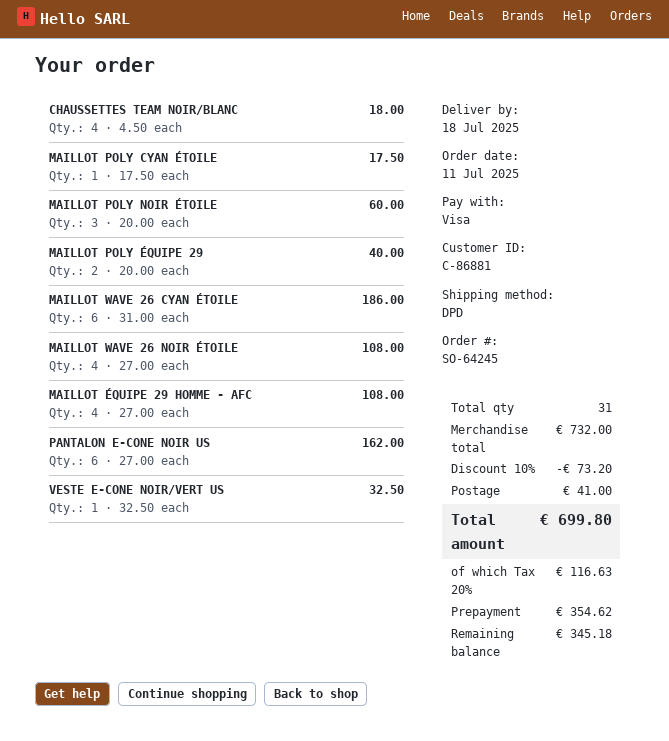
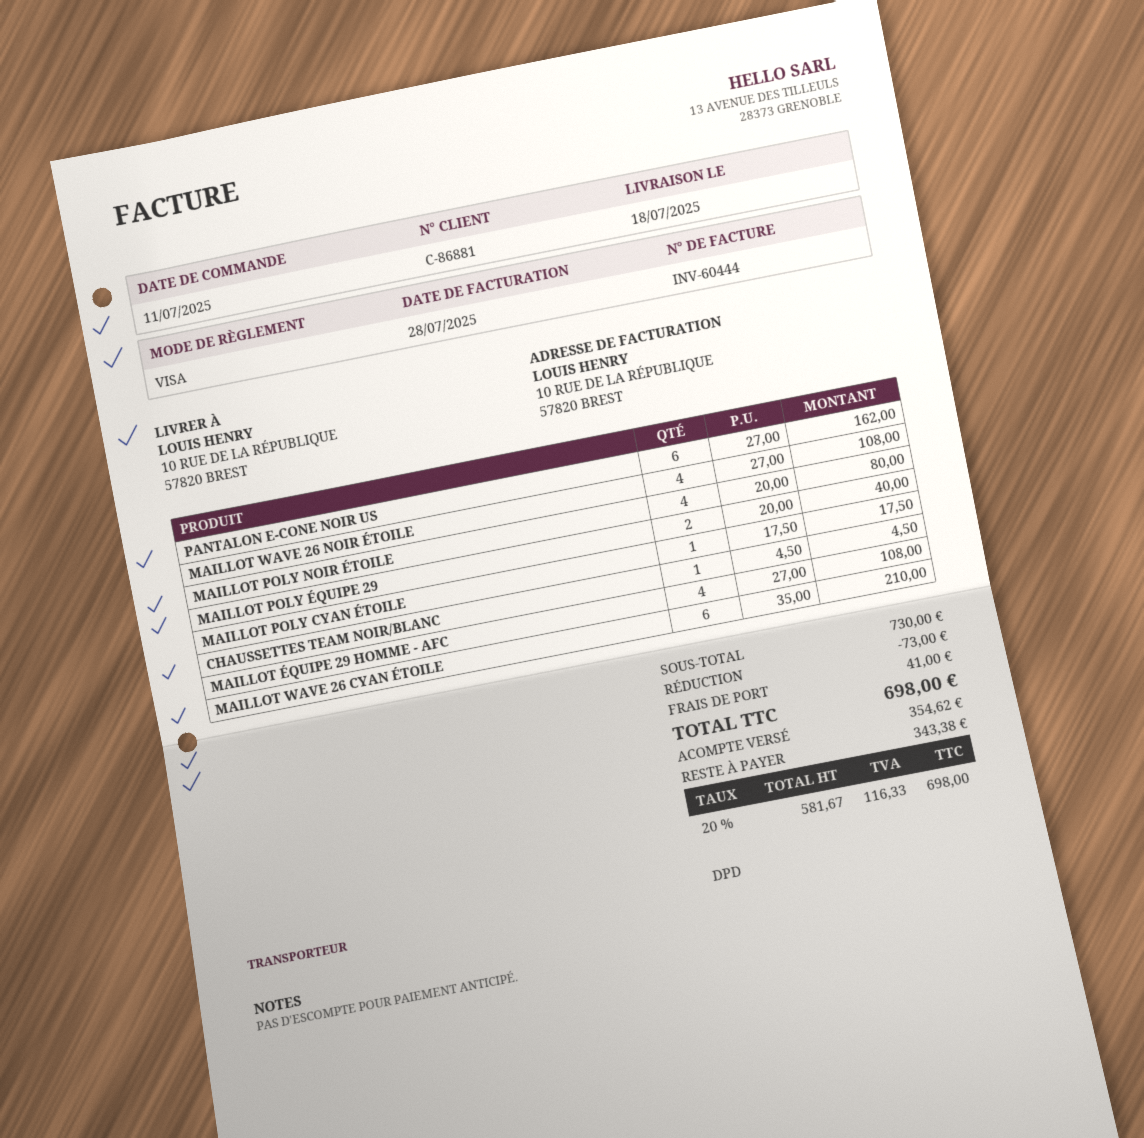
CHAUSSETTES TEAM NOIR/BLANC: 4 x 4.50 = 18.00 -> 1 x 4.50 = 4.50
MAILLOT POLY NOIR ÉTOILE: 3 x 20.00 = 60.00 -> 4 x 20.00 = 80.00
MAILLOT WAVE 26 CYAN ÉTOILE: 6 x 31.00 = 186.00 -> 6 x 35.00 = 210.00
VESTE E-CONE NOIR/VERT US: 1 x 32.50 = 32.50 -> none
subtotal: 732.00 -> 730.00
discount: 73.20 -> 73.00
tax: 20% = 116.63 -> 20% = 116.33
total: 699.80 -> 698.00
balance: 345.18 -> 343.38

